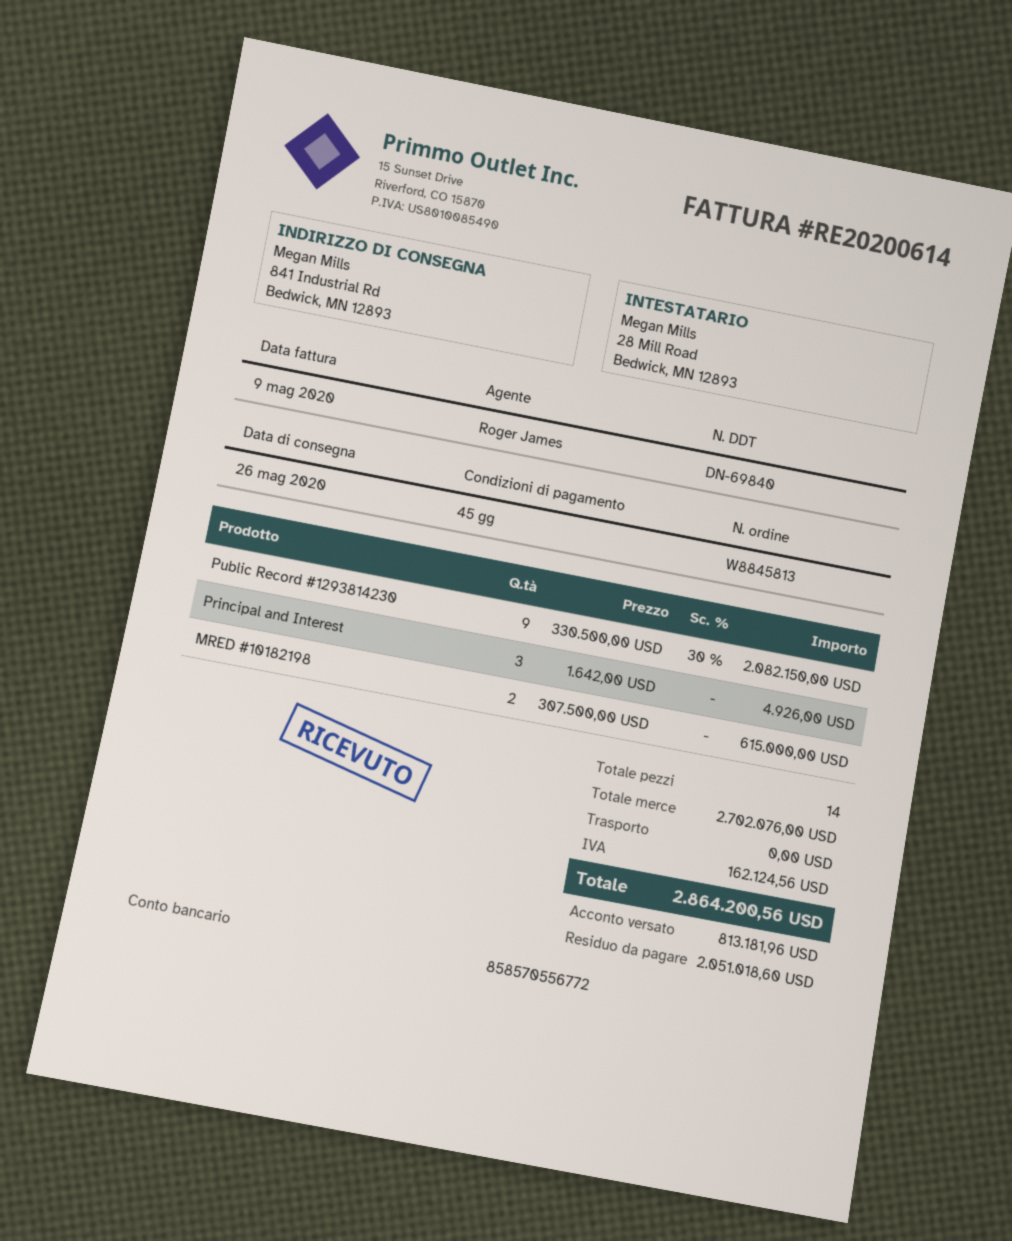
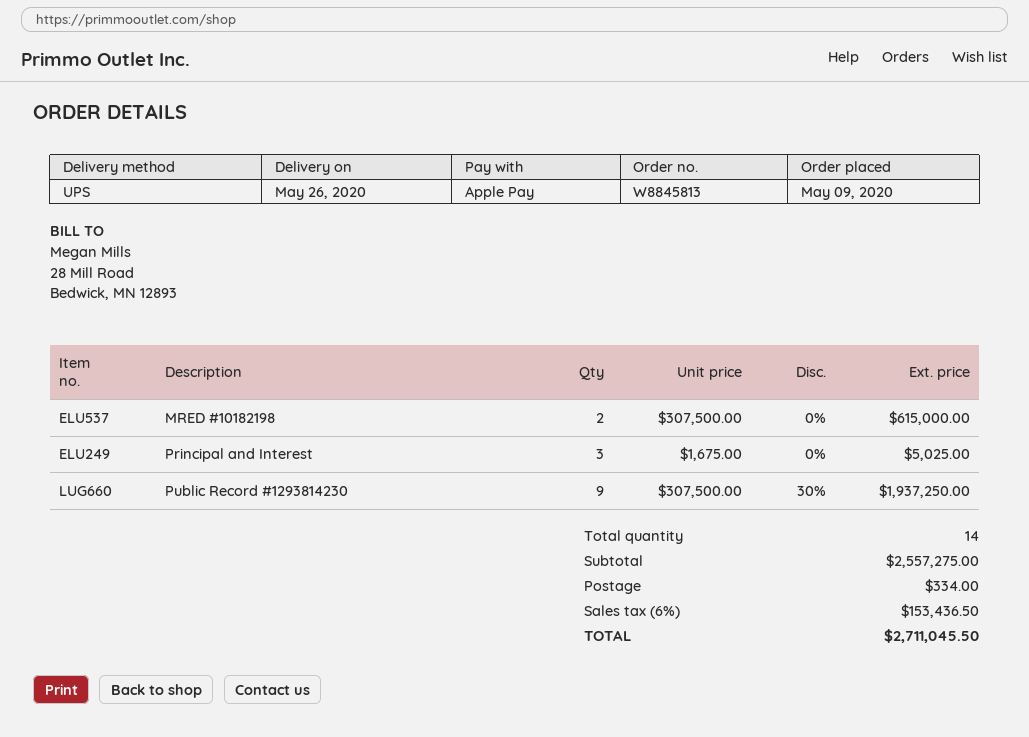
Public Record #1293814230: 9 x 330500.00 - 30% = 2082150.00 -> 9 x 307500.00 - 30% = 1937250.00
Principal and Interest: 3 x 1642.00 = 4926.00 -> 3 x 1675.00 = 5025.00
subtotal: 2702076.00 -> 2557275.00
shipping: 0.00 -> 334.00
tax: 162124.56 -> 153436.50
total: 2864200.56 -> 2711045.50

